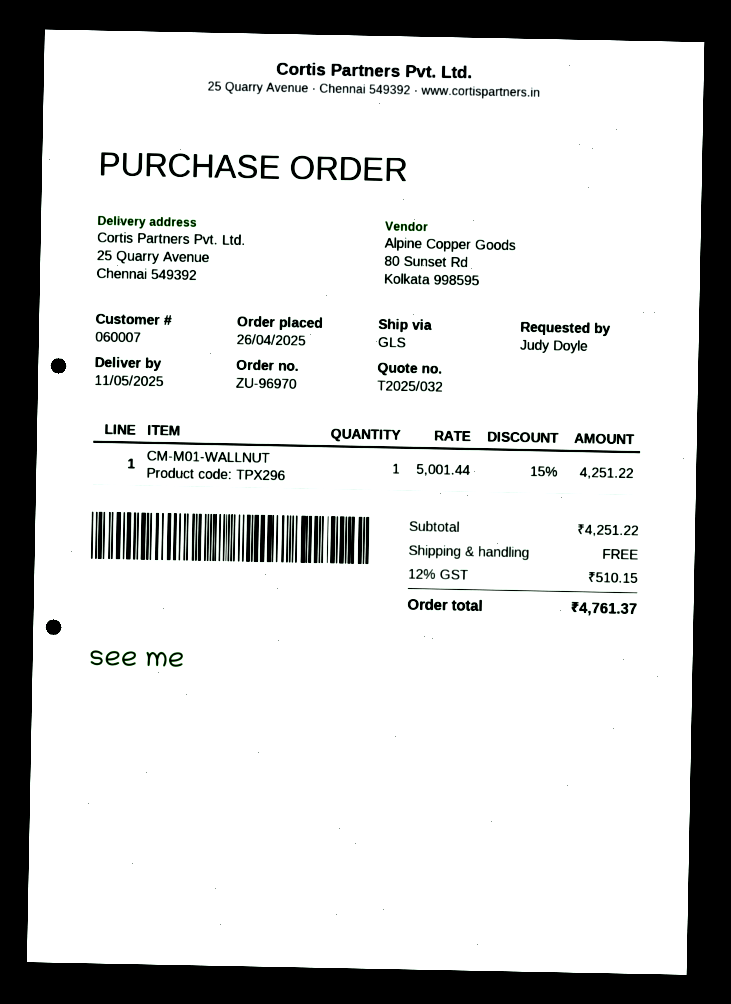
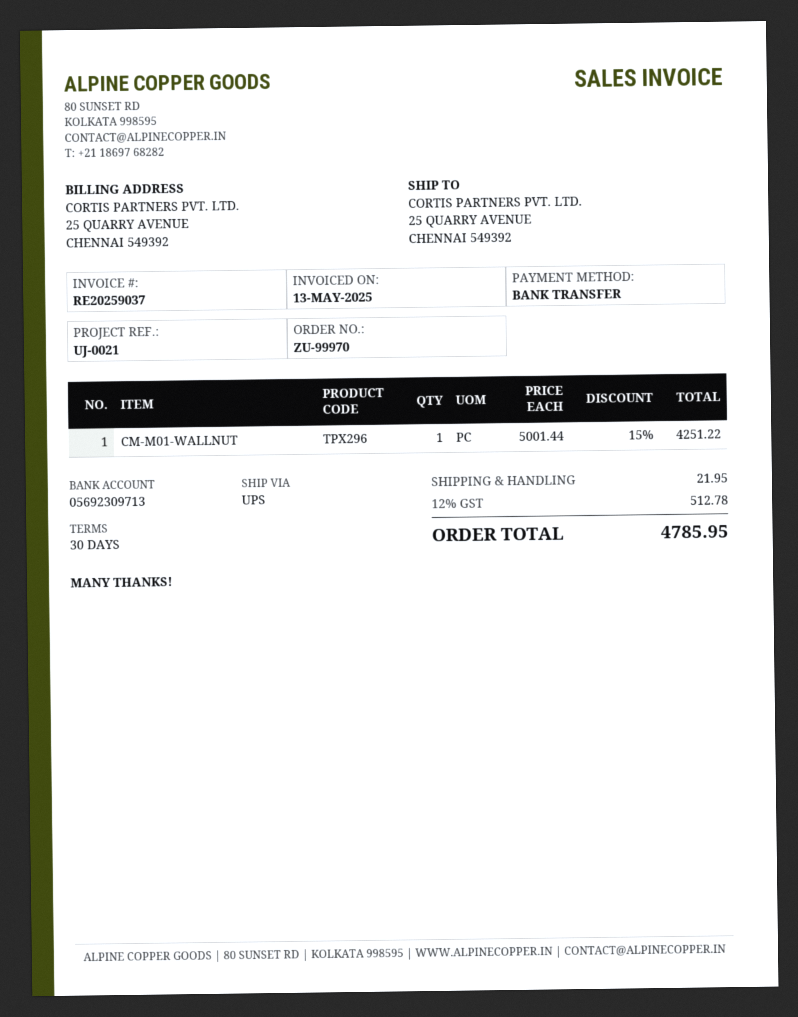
order number: ZU-96970 -> ZU-99970
shipping method: GLS -> UPS
shipping: 0.00 -> 21.95
tax: 12% = 510.15 -> 12% = 512.78
total: 4761.37 -> 4785.95

